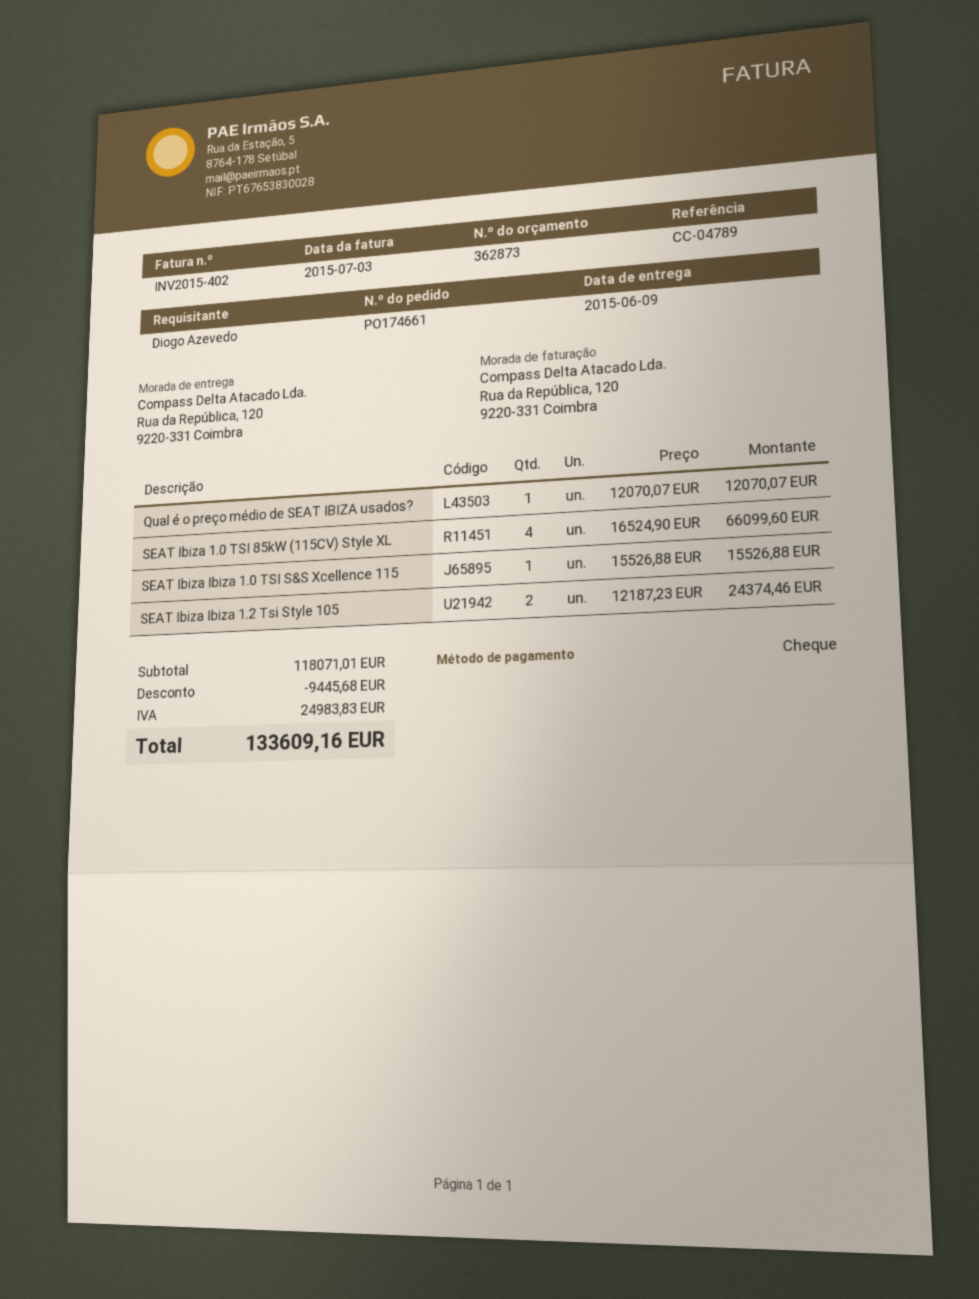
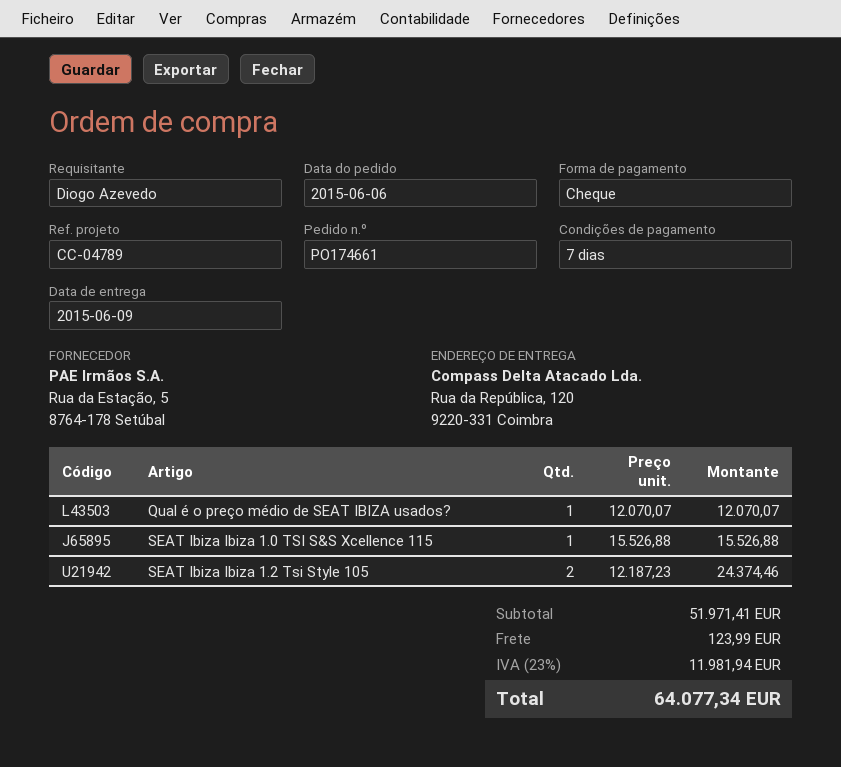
SEAT Ibiza 1.0 TSI 85kW (115CV) Style XL: 4 x 16524.90 = 66099.60 -> none
subtotal: 118071.01 -> 51971.41
discount: 9445.68 -> none
shipping: none -> 123.99
tax: 24983.83 -> 11981.94
total: 133609.16 -> 64077.34

